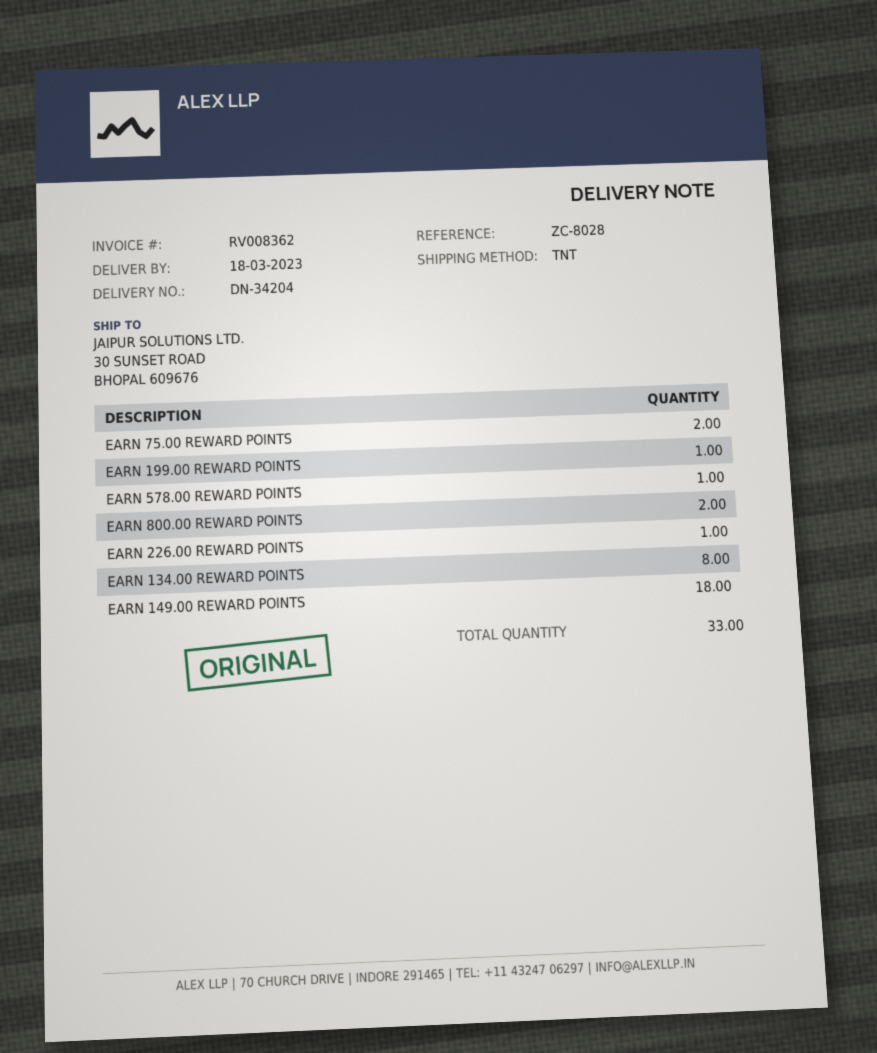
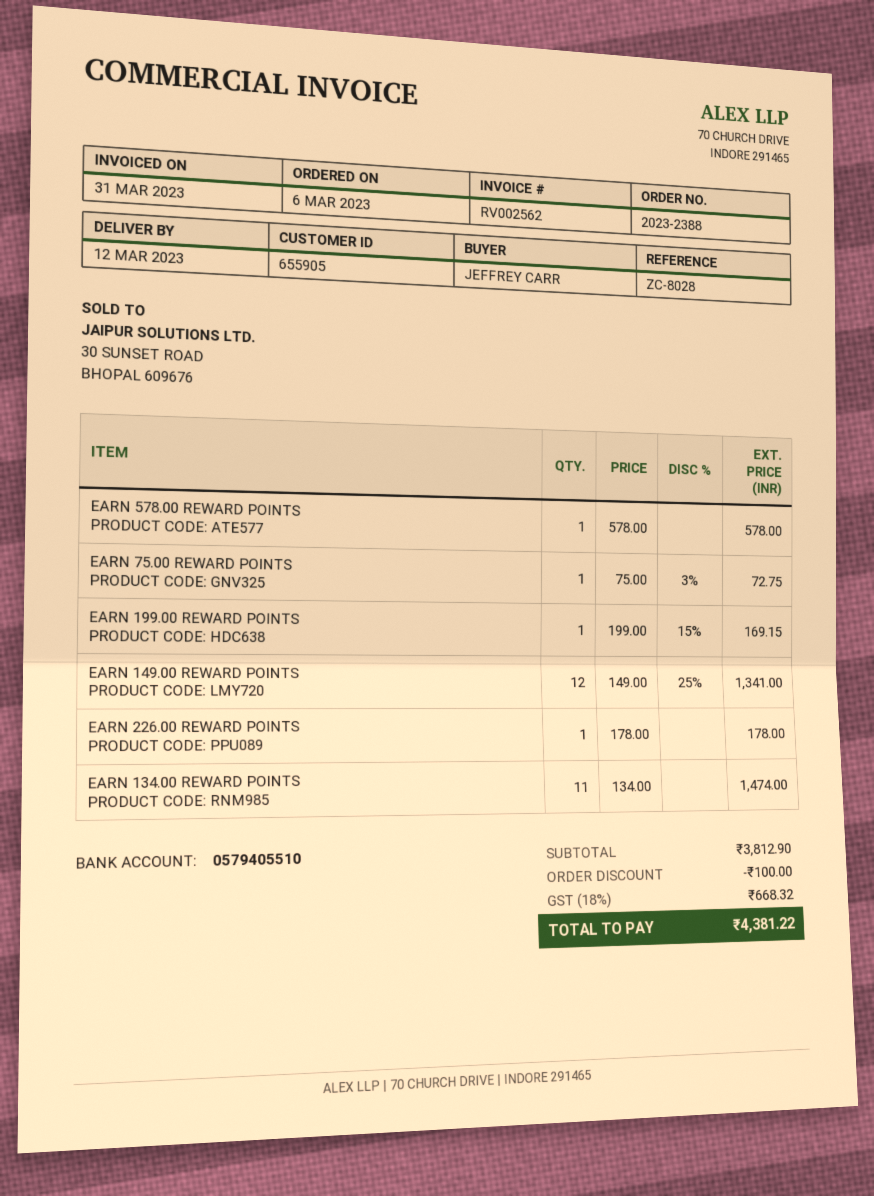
delivery date: 2023-03-18 -> 2023-03-12
invoice number: RV008362 -> RV002562
EARN 75.00 REWARD POINTS: 2 -> 1
EARN 800.00 REWARD POINTS: 2 -> none
EARN 134.00 REWARD POINTS: 8 -> 11
EARN 149.00 REWARD POINTS: 18 -> 12

